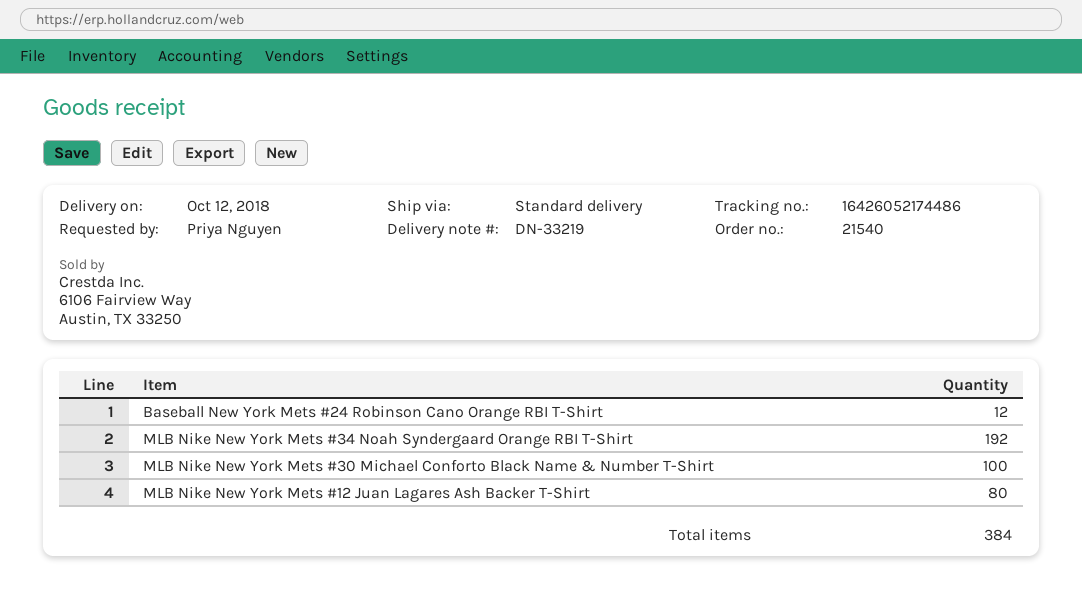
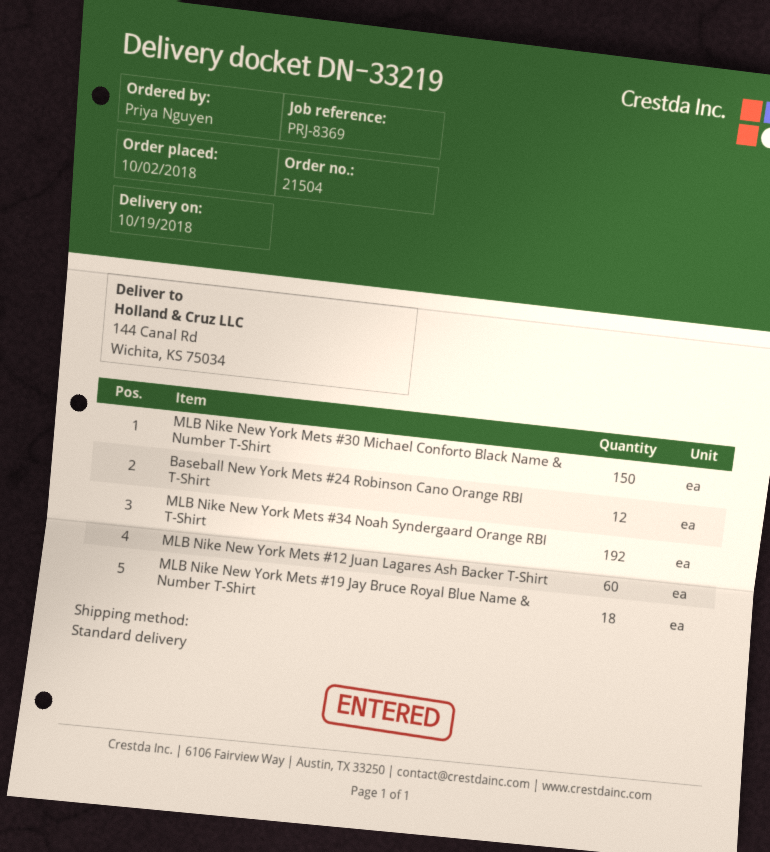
order number: 21540 -> 21504
delivery date: 2018-10-12 -> 2018-10-19
MLB Nike New York Mets #30 Michael Conforto Black Name & Number T-Shirt: 100 -> 150
MLB Nike New York Mets #12 Juan Lagares Ash Backer T-Shirt: 80 -> 60
MLB Nike New York Mets #19 Jay Bruce Royal Blue Name & Number T-Shirt: none -> 18

